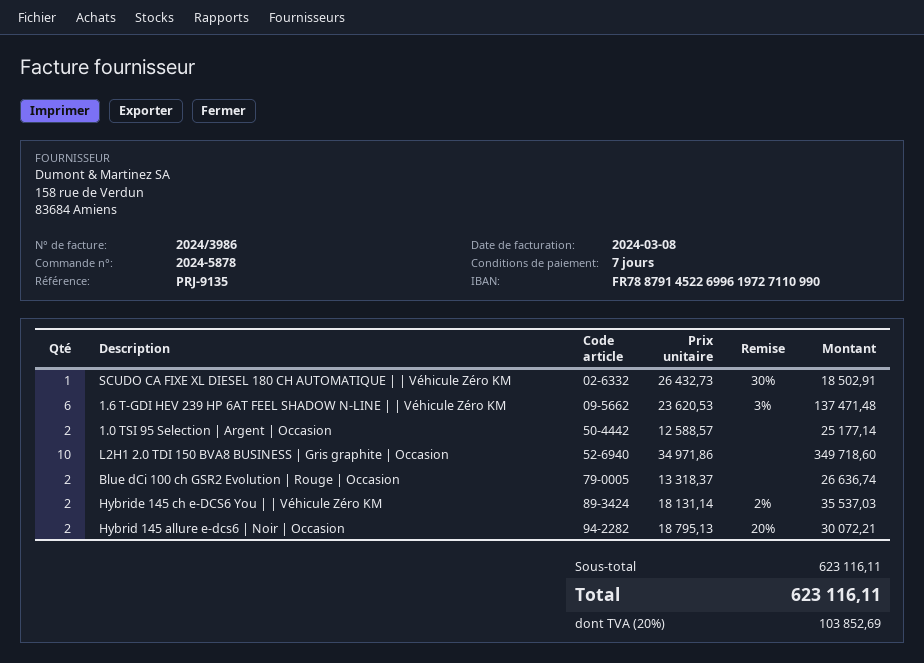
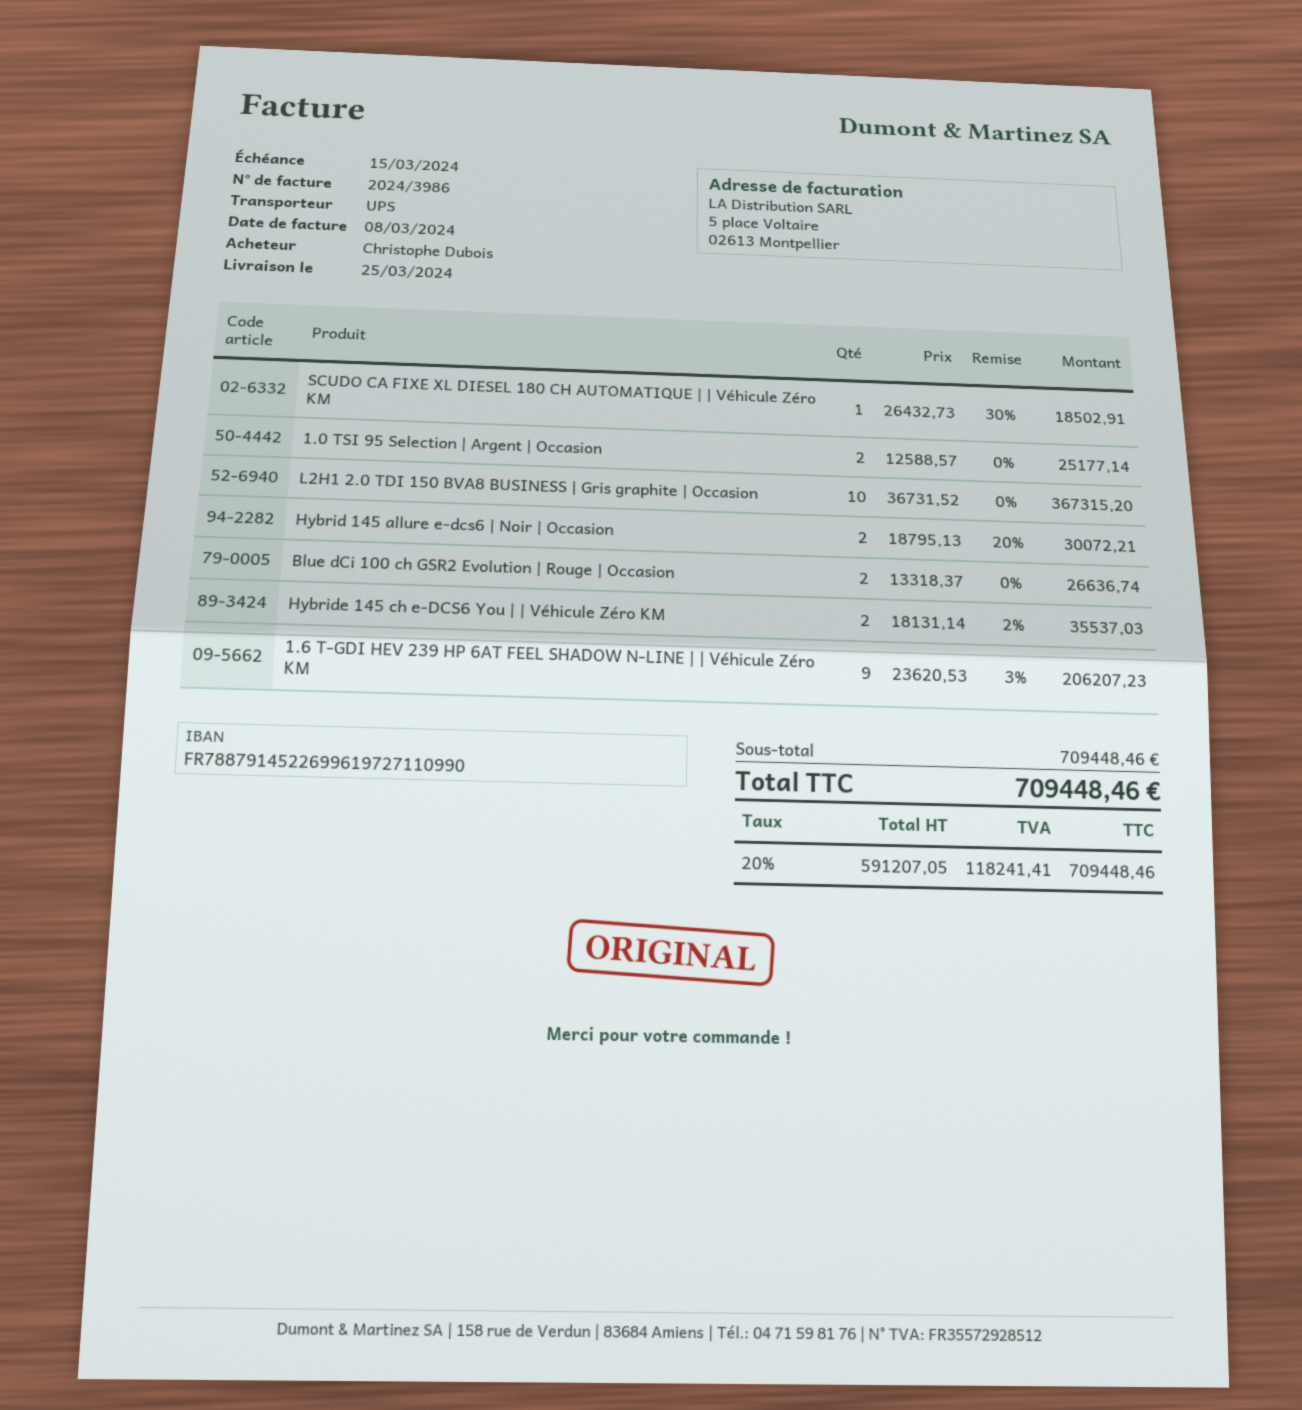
1.6 T-GDI HEV 239 HP 6AT FEEL SHADOW N-LINE | | Véhicule Zéro KM: 6 x 23620.53 - 3% = 137471.48 -> 9 x 23620.53 - 3% = 206207.23
L2H1 2.0 TDI 150 BVA8 BUSINESS | Gris graphite | Occasion: 10 x 34971.86 = 349718.60 -> 10 x 36731.52 = 367315.20
subtotal: 623116.11 -> 709448.46
tax: 20% = 103852.69 -> 20% = 118241.41
total: 623116.11 -> 709448.46

